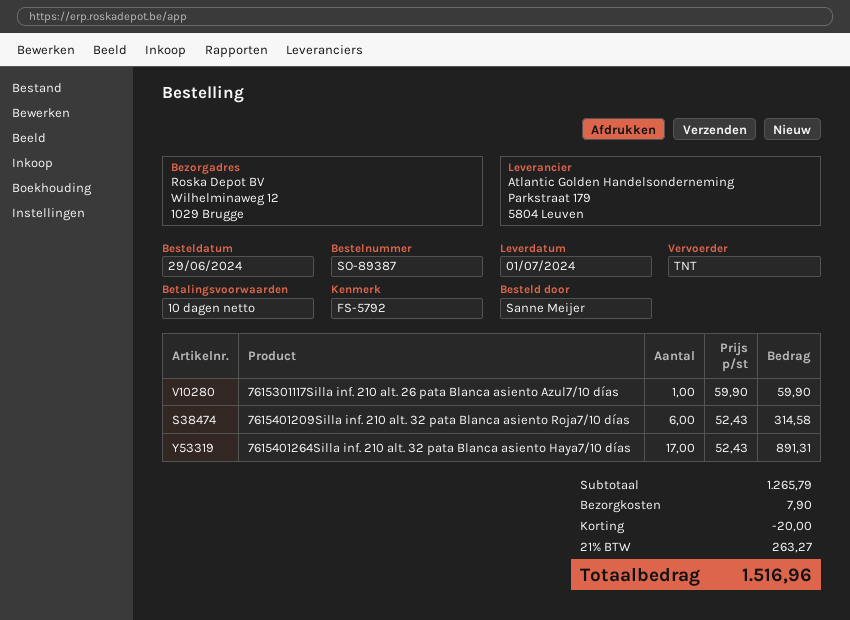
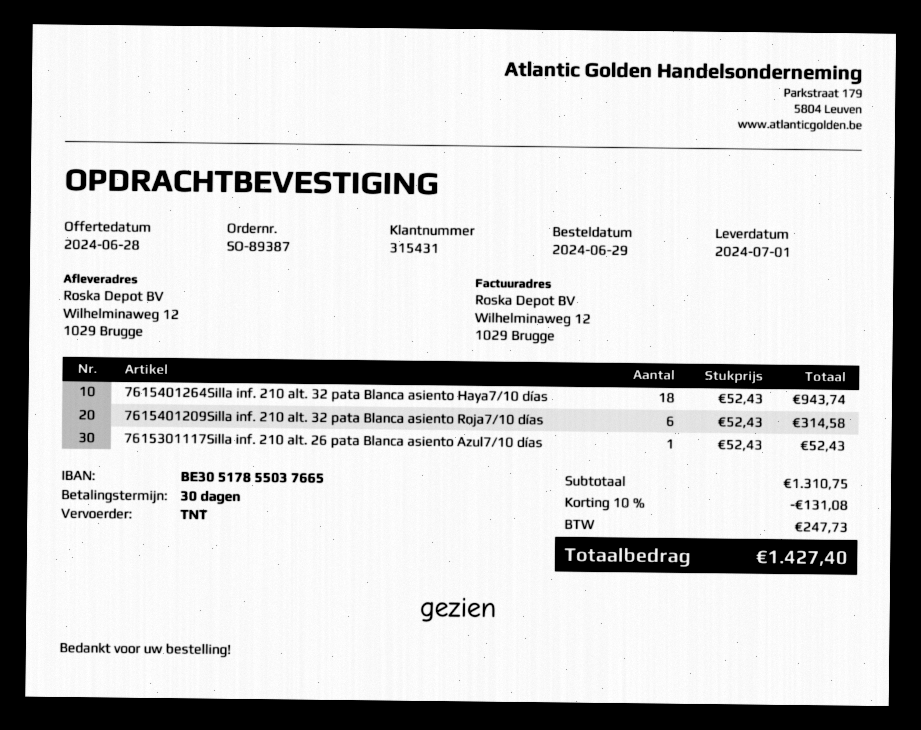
payment terms: 10 days -> 30 days
7615301117Silla inf. 210 alt. 26 pata Blanca asiento Azul7/10 días: 1 x 59.90 = 59.90 -> 1 x 52.43 = 52.43
7615401264Silla inf. 210 alt. 32 pata Blanca asiento Haya7/10 días: 17 x 52.43 = 891.31 -> 18 x 52.43 = 943.74
subtotal: 1265.79 -> 1310.75
discount: 20.00 -> 131.08
shipping: 7.90 -> none
tax: 263.27 -> 247.73
total: 1516.96 -> 1427.40

